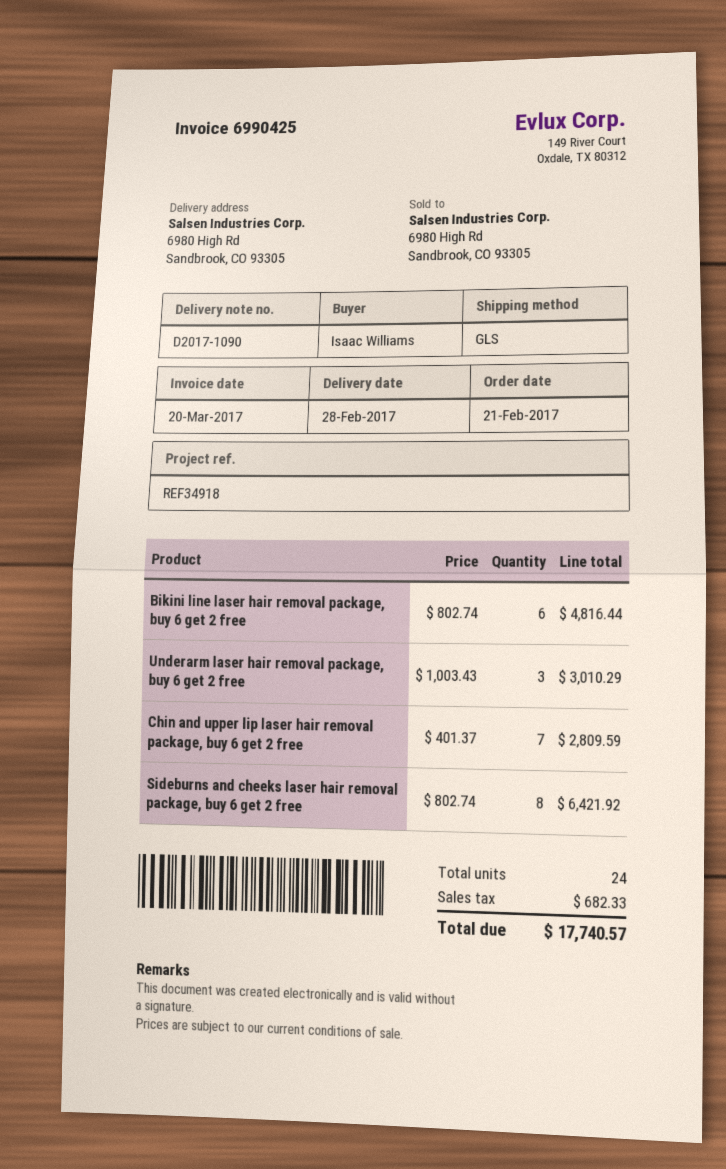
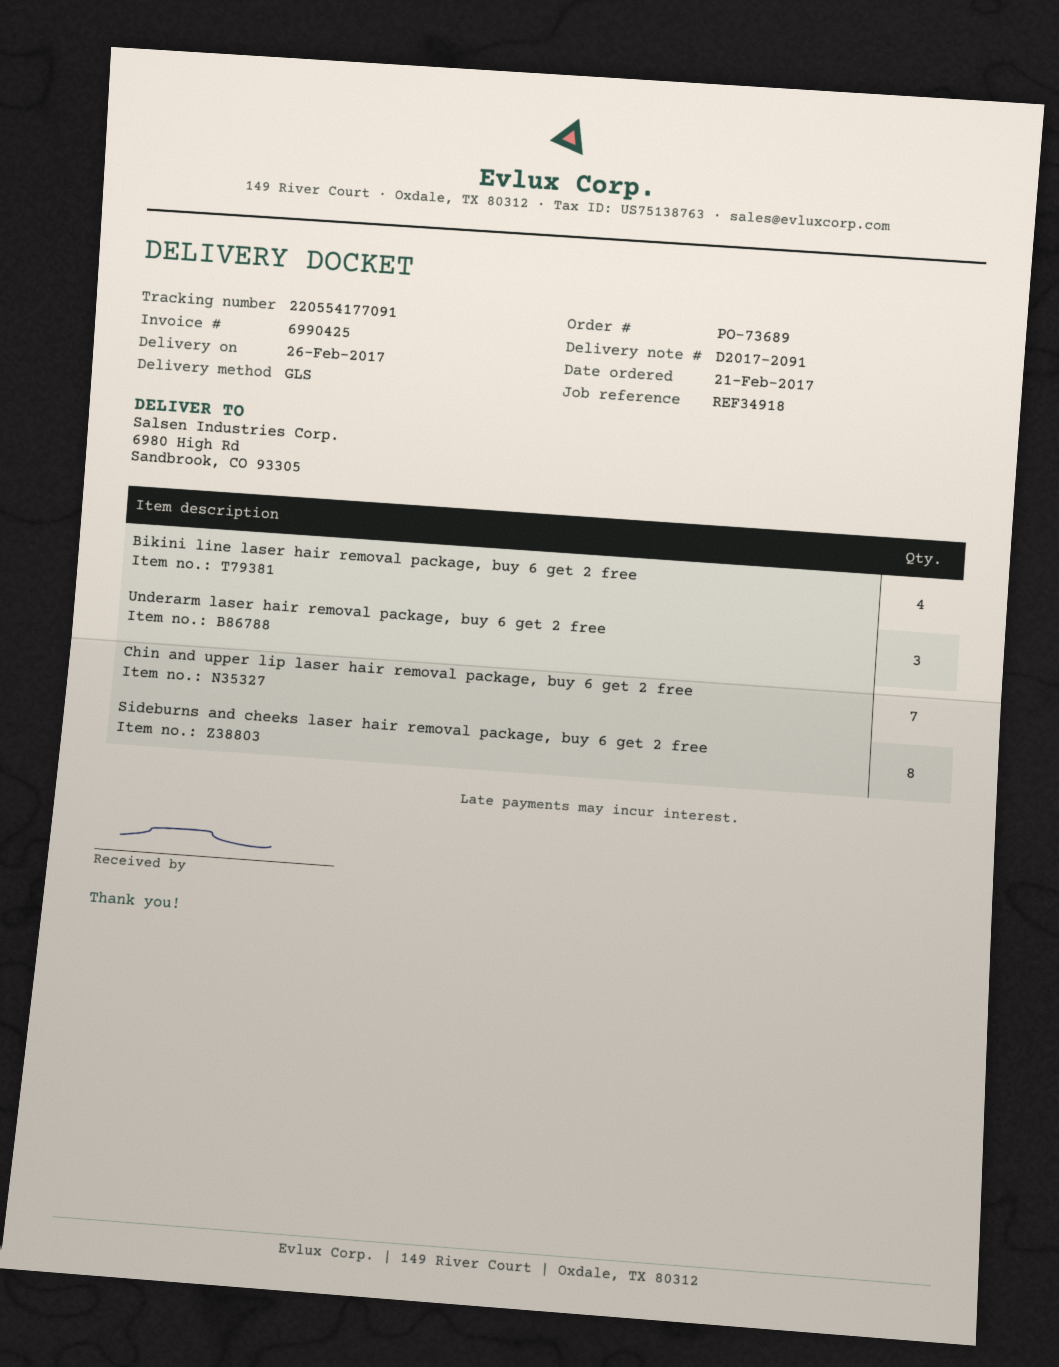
delivery note number: D2017-1090 -> D2017-2091
delivery date: 2017-02-28 -> 2017-02-26
Bikini line laser hair removal package, buy 6 get 2 free: 6 -> 4

